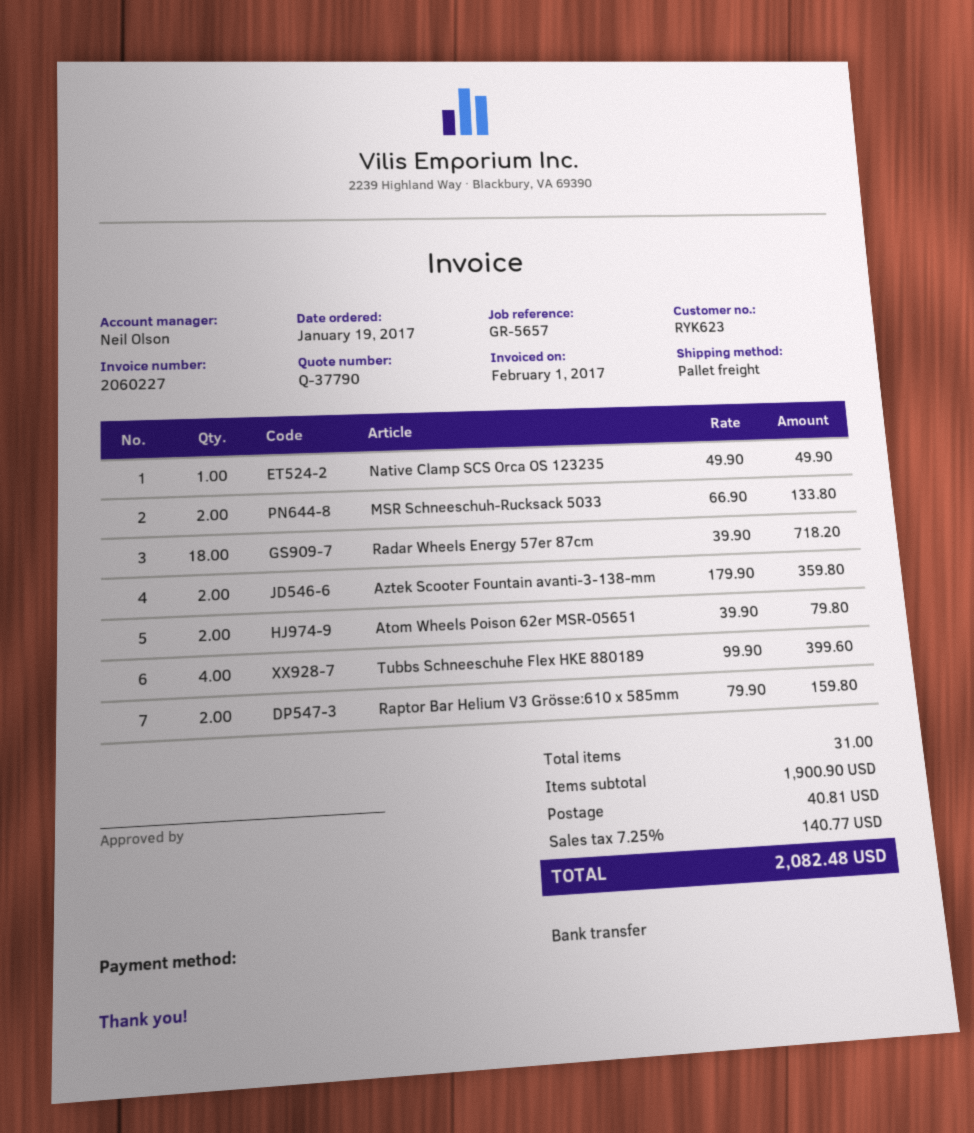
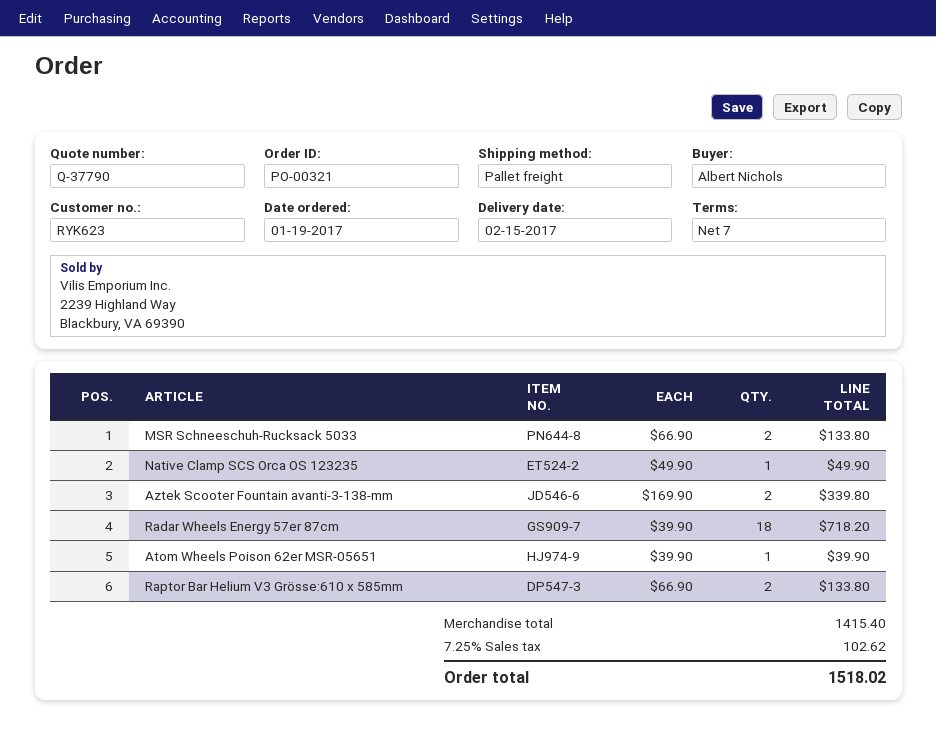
Aztek Scooter Fountain avanti-3-138-mm: 2 x 179.90 = 359.80 -> 2 x 169.90 = 339.80
Atom Wheels Poison 62er MSR-05651: 2 x 39.90 = 79.80 -> 1 x 39.90 = 39.90
Tubbs Schneeschuhe Flex HKE 880189: 4 x 99.90 = 399.60 -> none
Raptor Bar Helium V3 Grösse:610 x 585mm: 2 x 79.90 = 159.80 -> 2 x 66.90 = 133.80
subtotal: 1900.90 -> 1415.40
shipping: 40.81 -> none
tax: 7.25% = 140.77 -> 7.25% = 102.62
total: 2082.48 -> 1518.02

